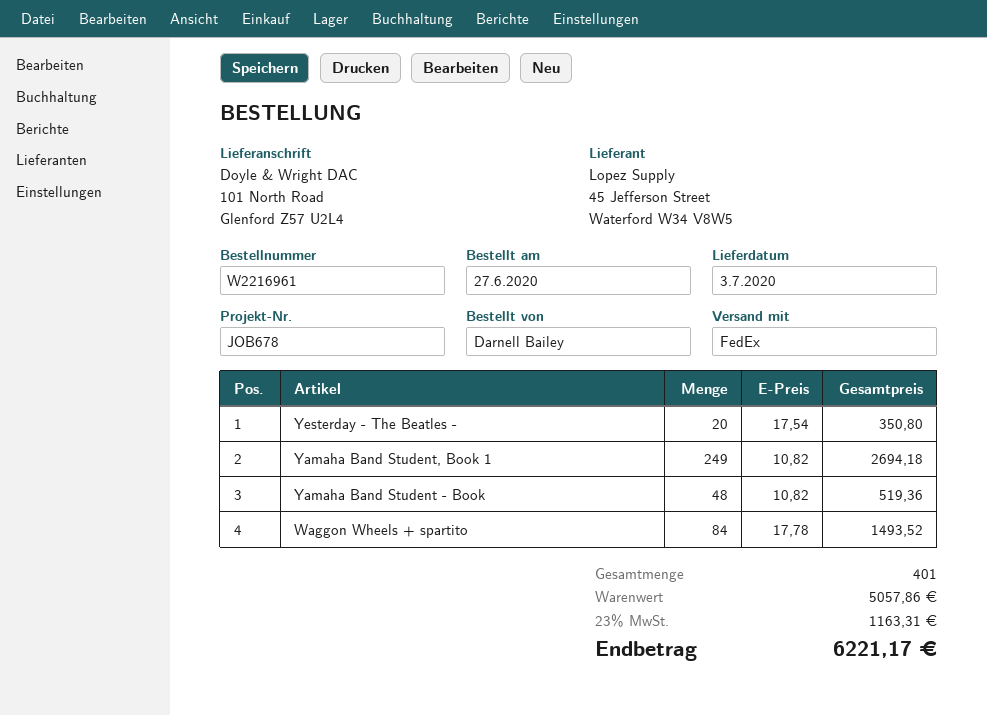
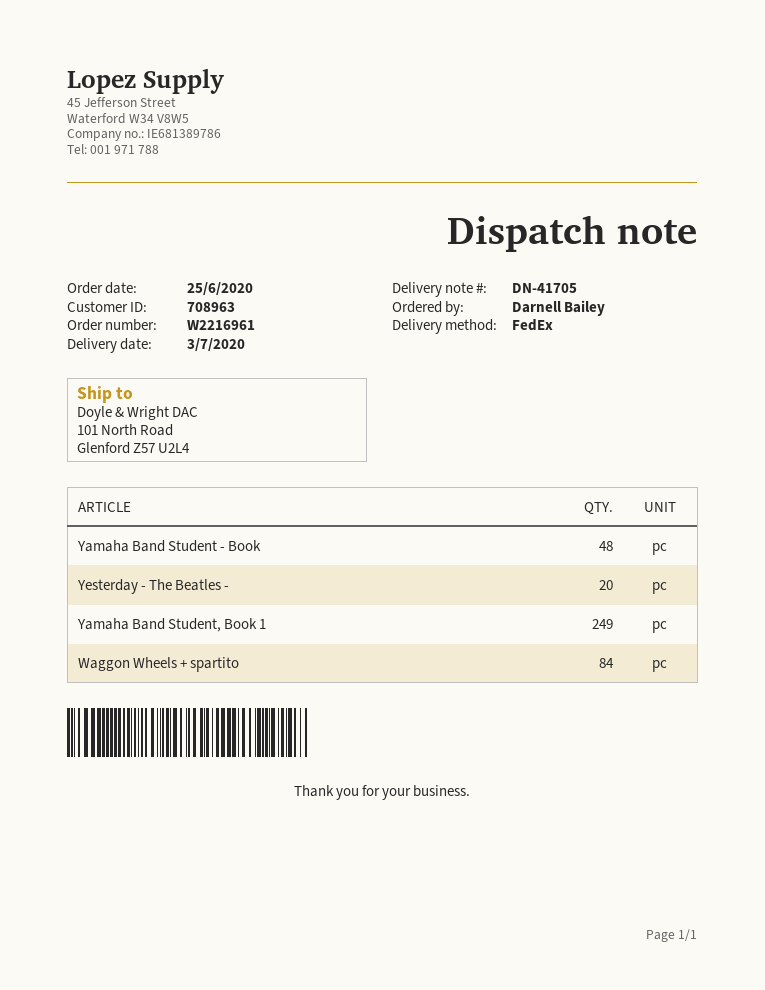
order date: 2020-06-27 -> 2020-06-25

